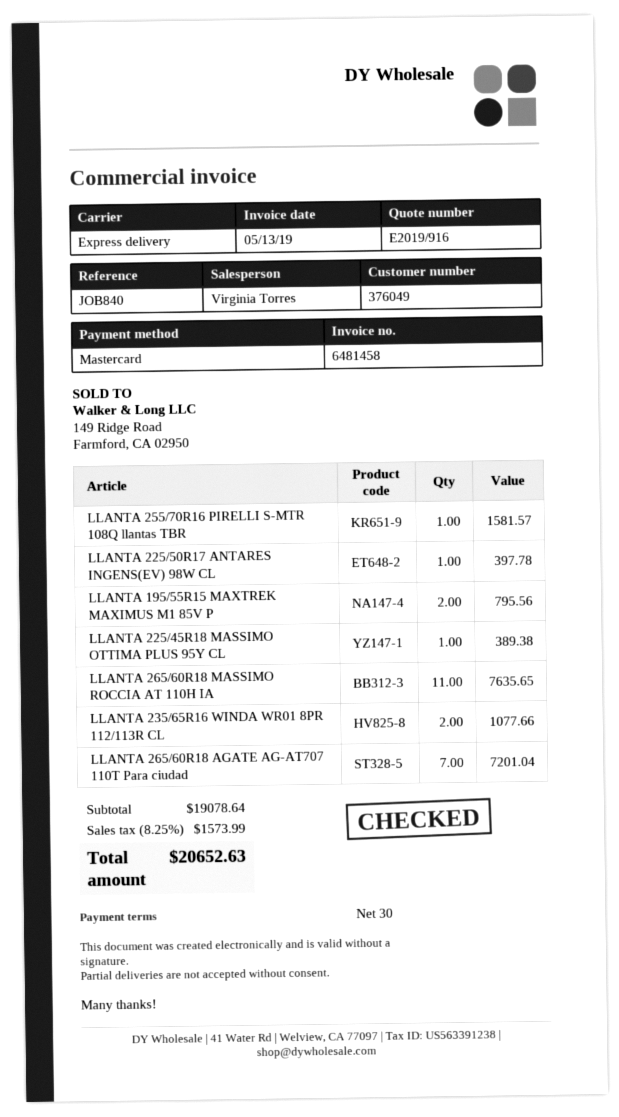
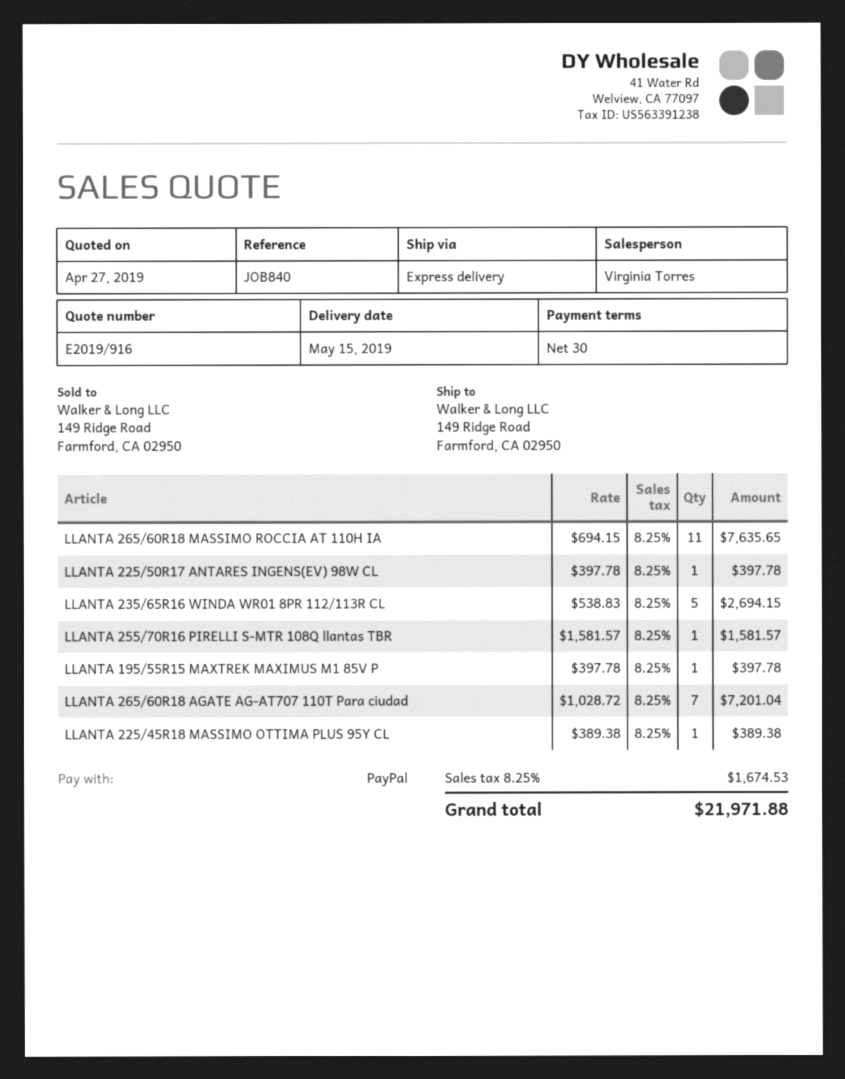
payment method: Mastercard -> PayPal
LLANTA 195/55R15 MAXTREK MAXIMUS M1 85V P: 2 for 795.56 -> 1 for 397.78
LLANTA 235/65R16 WINDA WR01 8PR 112/113R CL: 2 for 1077.66 -> 5 for 2694.15
tax: 8.25% = 1573.99 -> 8.25% = 1674.53
total: 20652.63 -> 21971.88

